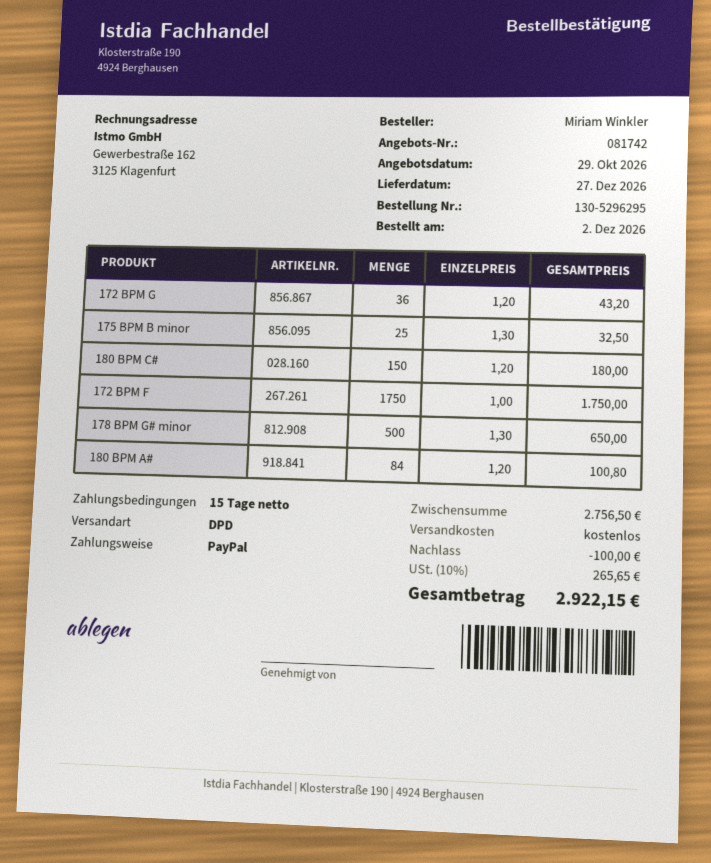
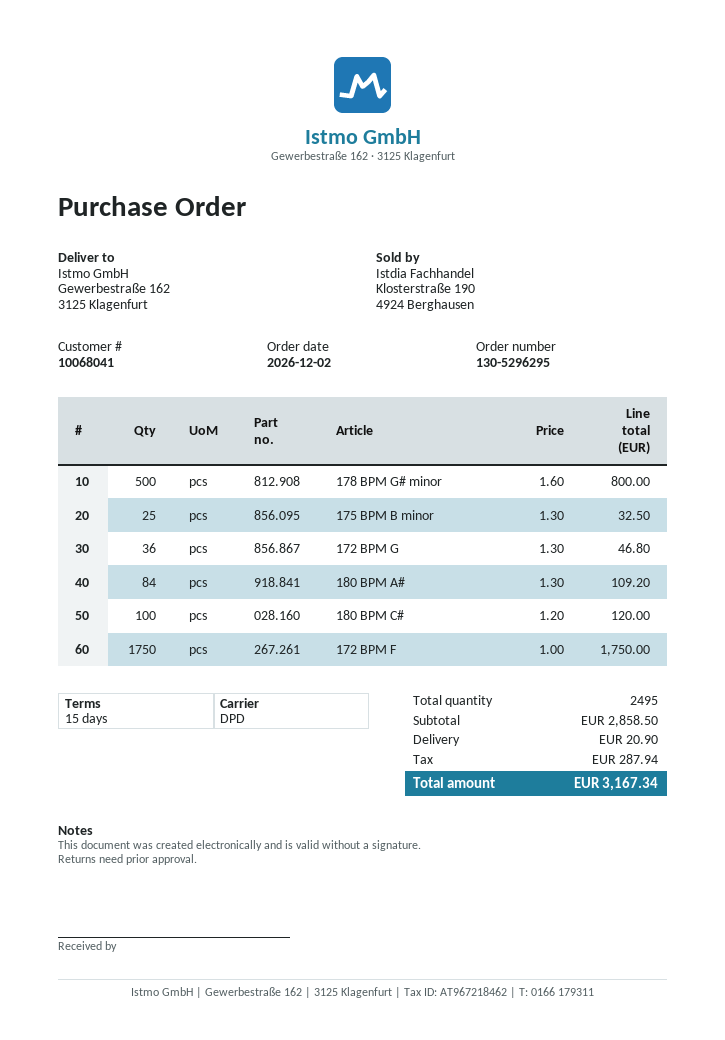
172 BPM G: 36 x 1.20 = 43.20 -> 36 x 1.30 = 46.80
180 BPM C#: 150 x 1.20 = 180.00 -> 100 x 1.20 = 120.00
178 BPM G# minor: 500 x 1.30 = 650.00 -> 500 x 1.60 = 800.00
180 BPM A#: 84 x 1.20 = 100.80 -> 84 x 1.30 = 109.20
subtotal: 2756.50 -> 2858.50
discount: 100.00 -> none
shipping: 0.00 -> 20.90
tax: 265.65 -> 287.94
total: 2922.15 -> 3167.34

